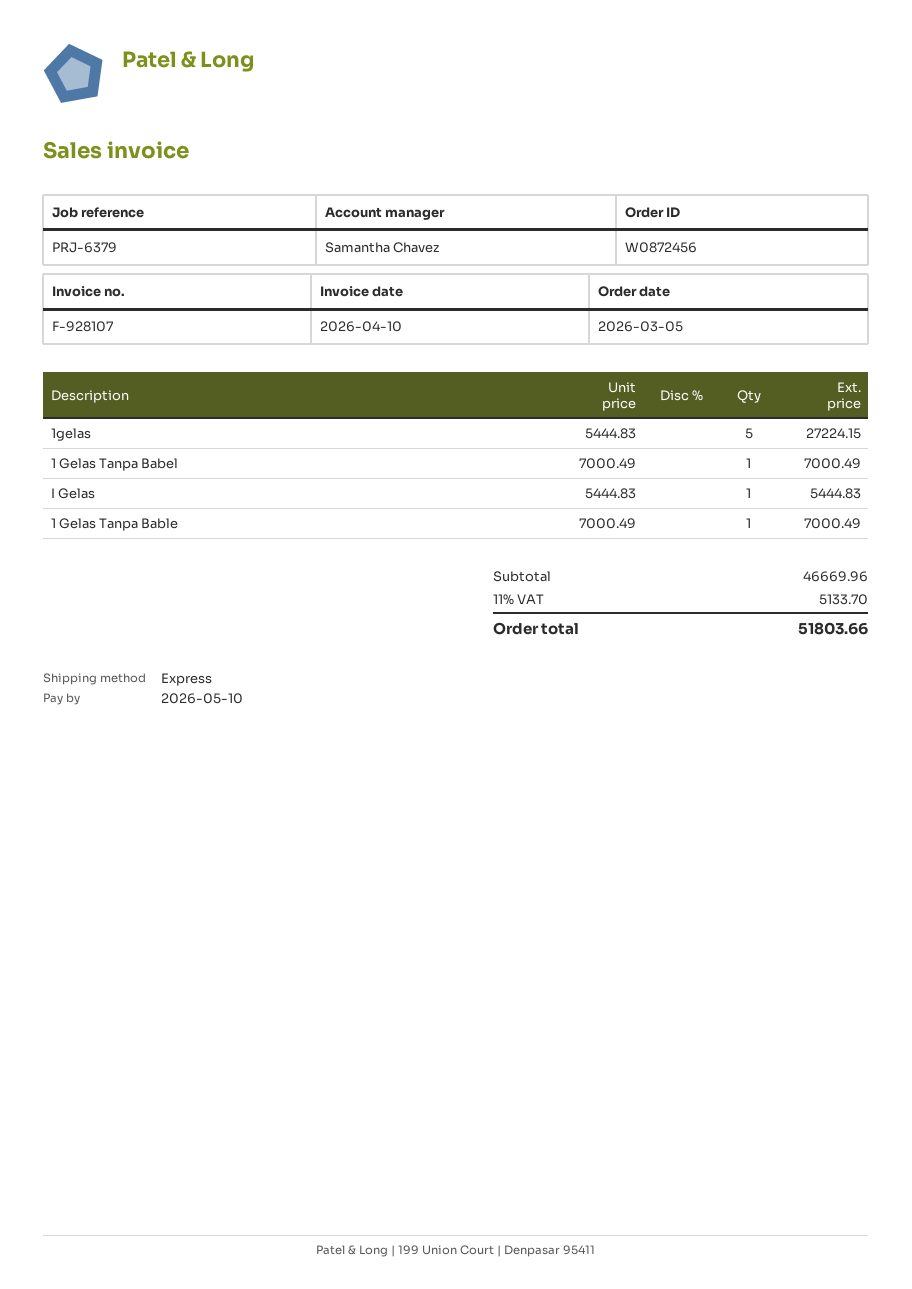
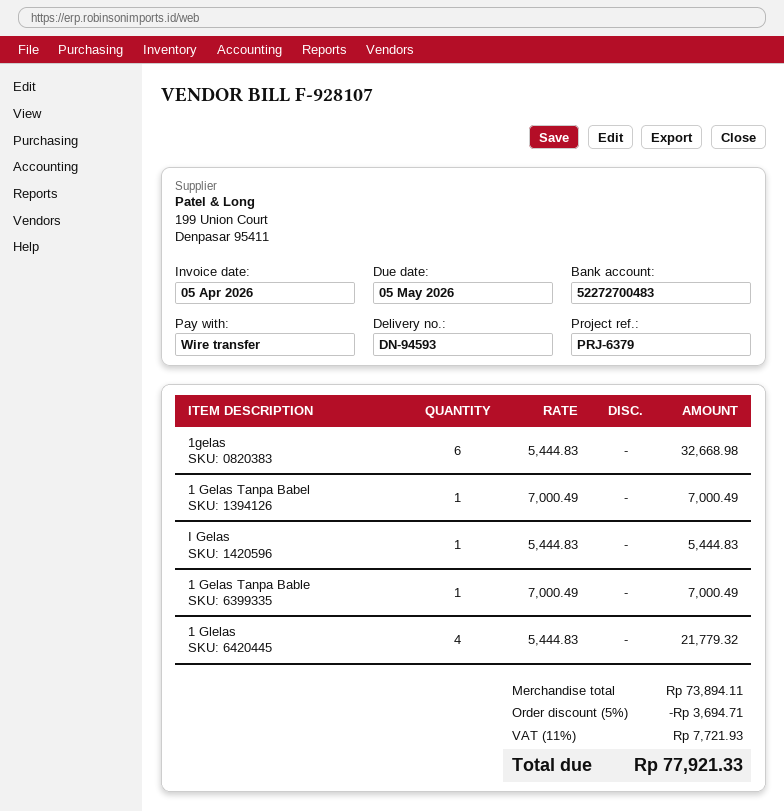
invoice date: 2026-04-10 -> 2026-04-05
due date: 2026-05-10 -> 2026-05-05
1gelas: 5 x 5444.83 = 27224.15 -> 6 x 5444.83 = 32668.98
1 Glelas: none -> 4 x 5444.83 = 21779.32
subtotal: 46669.96 -> 73894.11
discount: none -> 5% = 3694.71
tax: 11% = 5133.70 -> 11% = 7721.93
total: 51803.66 -> 77921.33

